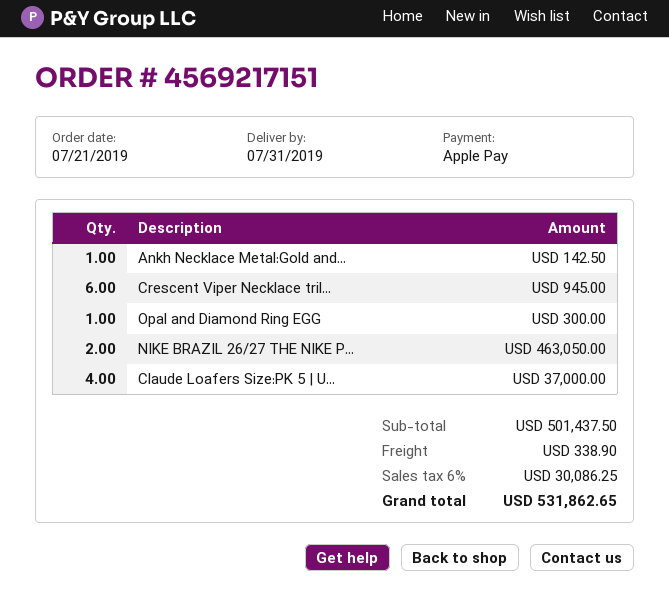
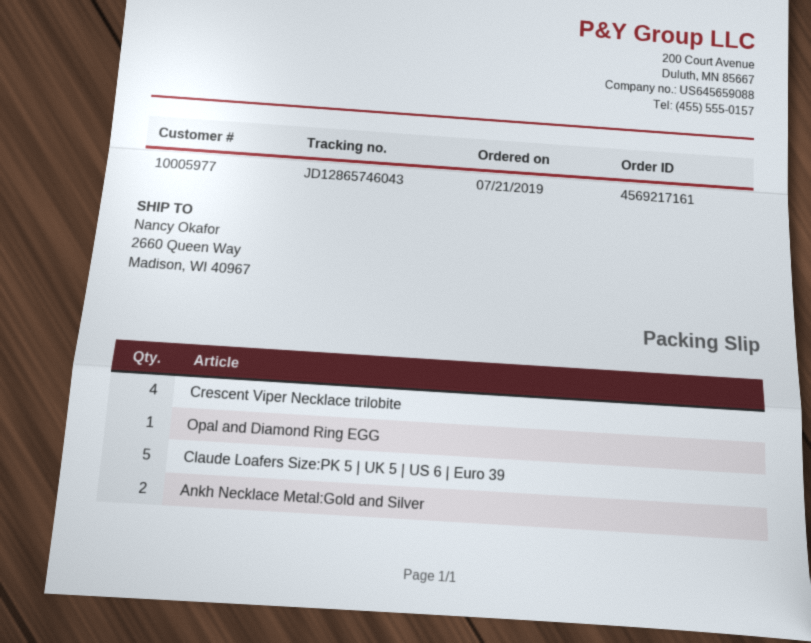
order number: 4569217151 -> 4569217161
Ankh Necklace Metal:Gold and...: 1 -> 2
Crescent Viper Necklace tril...: 6 -> 4
NIKE BRAZIL 26/27 THE NIKE P...: 2 -> none
Claude Loafers Size:PK 5 | U...: 4 -> 5

